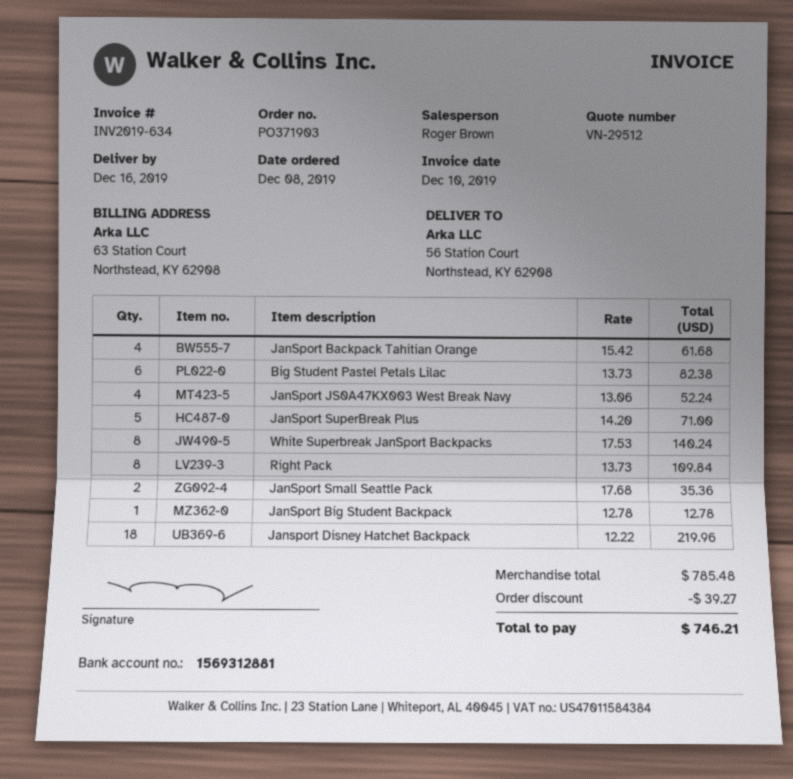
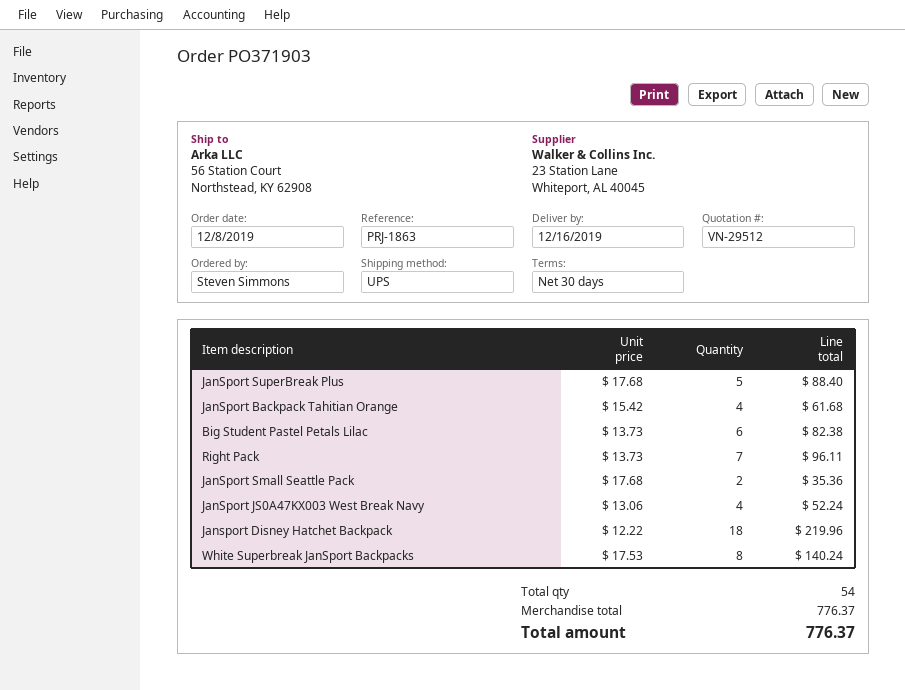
JanSport SuperBreak Plus: 5 x 14.20 = 71.00 -> 5 x 17.68 = 88.40
Right Pack: 8 x 13.73 = 109.84 -> 7 x 13.73 = 96.11
JanSport Big Student Backpack: 1 x 12.78 = 12.78 -> none
subtotal: 785.48 -> 776.37
discount: 39.27 -> none
total: 746.21 -> 776.37

